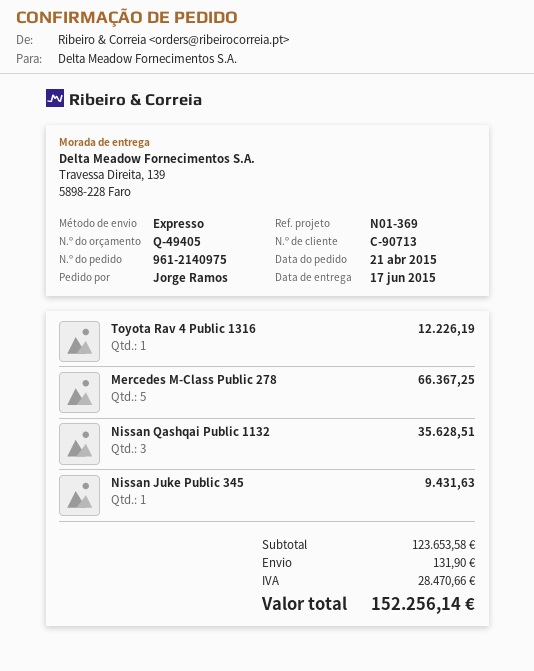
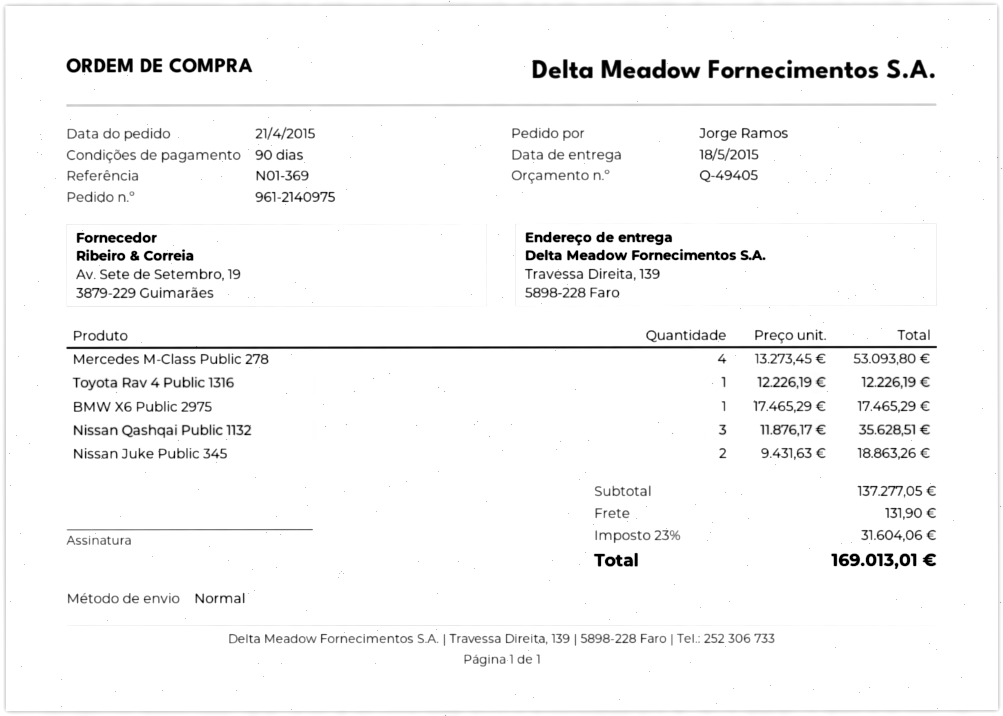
delivery date: 2015-06-17 -> 2015-05-18
shipping method: express -> standard
Mercedes M-Class Public 278: 5 for 66367.25 -> 4 for 53093.80
Nissan Juke Public 345: 1 for 9431.63 -> 2 for 18863.26
BMW X6 Public 2975: none -> 1 for 17465.29
subtotal: 123653.58 -> 137277.05
tax: 28470.66 -> 31604.06
total: 152256.14 -> 169013.01

